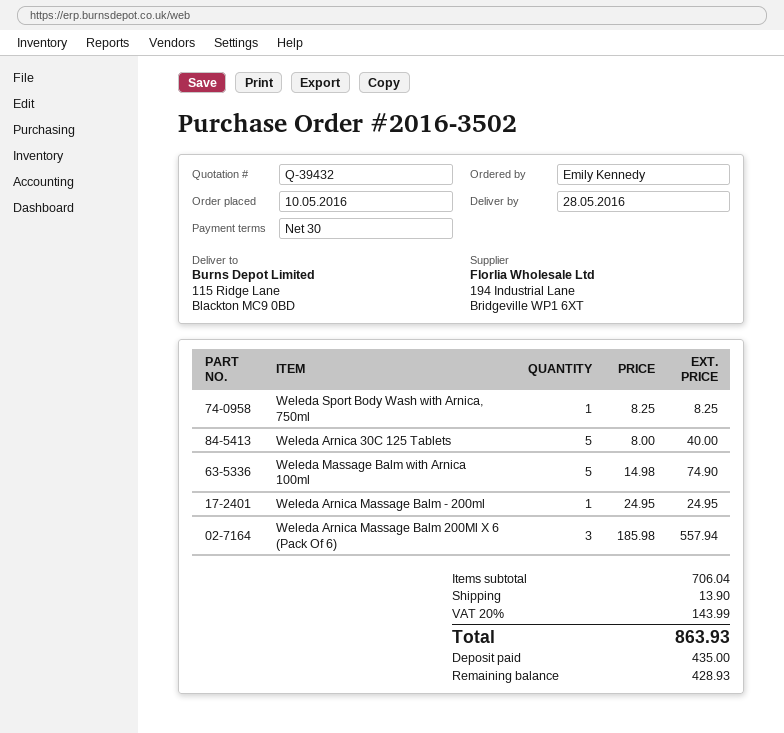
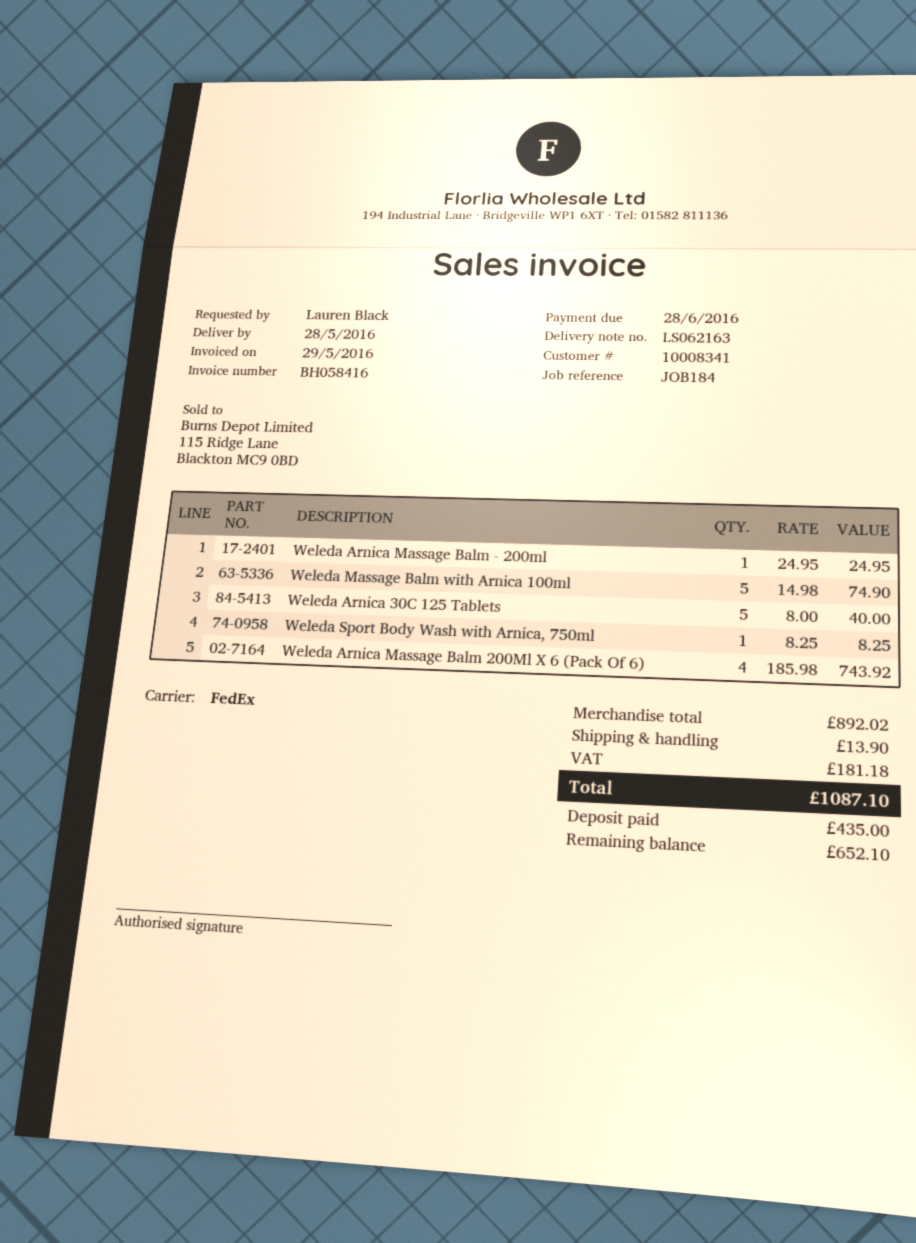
ordered by: Emily Kennedy -> Lauren Black
Weleda Arnica Massage Balm 200Ml X 6 (Pack Of 6): 3 x 185.98 = 557.94 -> 4 x 185.98 = 743.92
subtotal: 706.04 -> 892.02
tax: 143.99 -> 181.18
total: 863.93 -> 1087.10
balance: 428.93 -> 652.10

